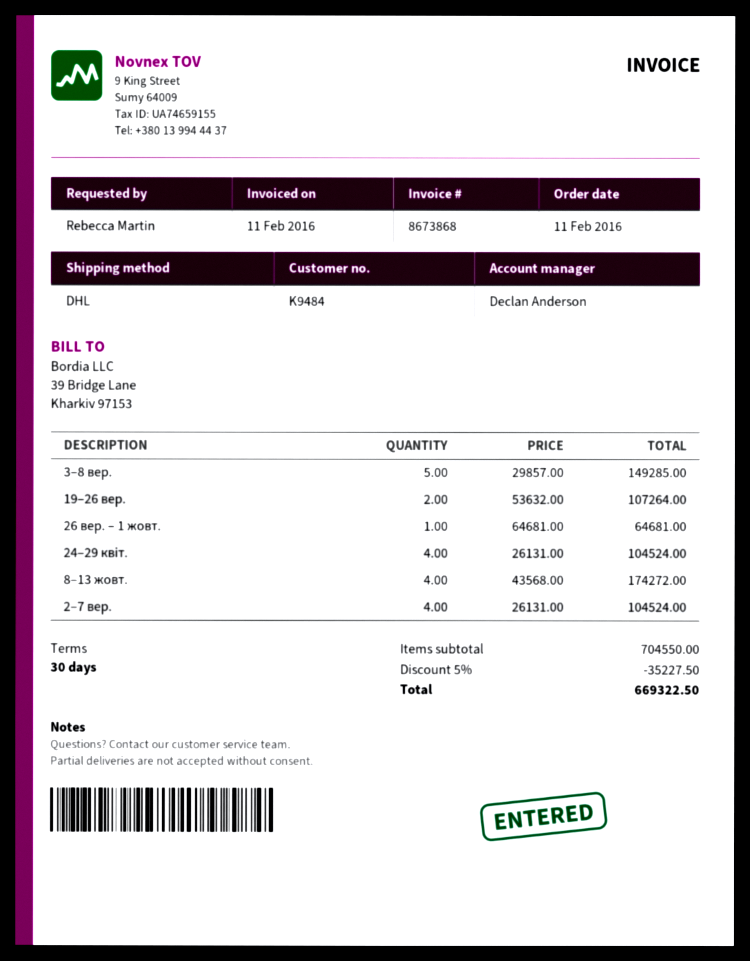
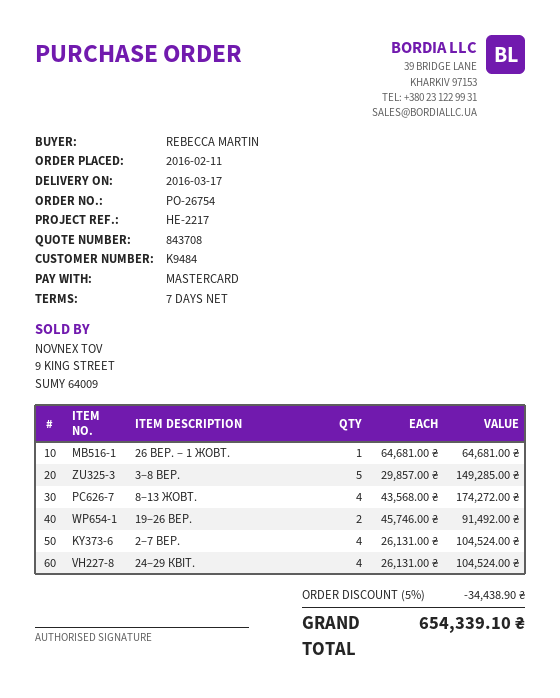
payment terms: 30 days -> 7 days
19–26 вер.: 2 x 53632.00 = 107264.00 -> 2 x 45746.00 = 91492.00
discount: 5% = 35227.50 -> 5% = 34438.90
total: 669322.50 -> 654339.10

